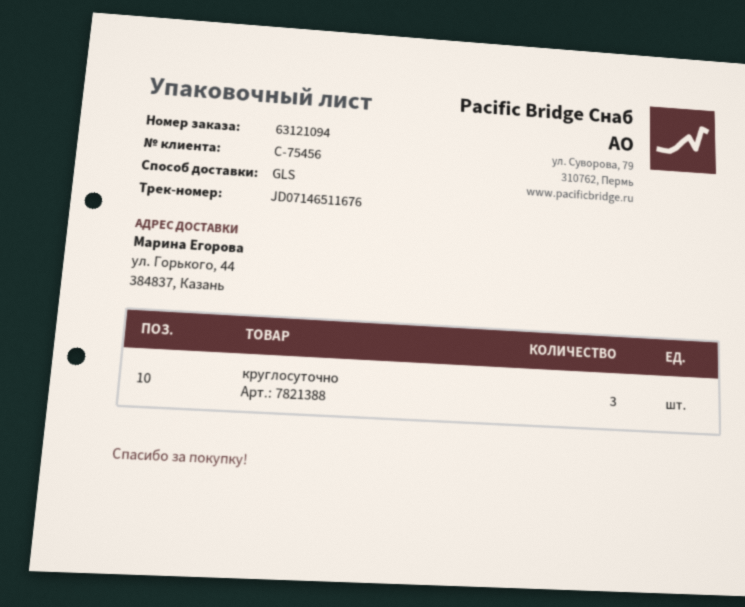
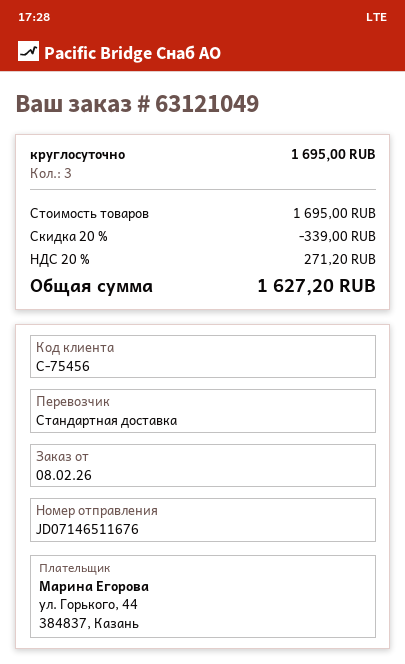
order number: 63121094 -> 63121049
shipping method: GLS -> standard

